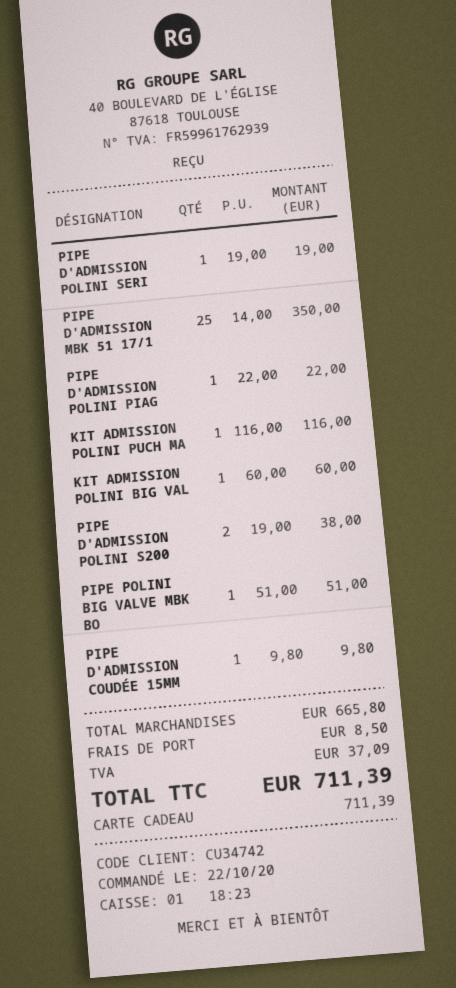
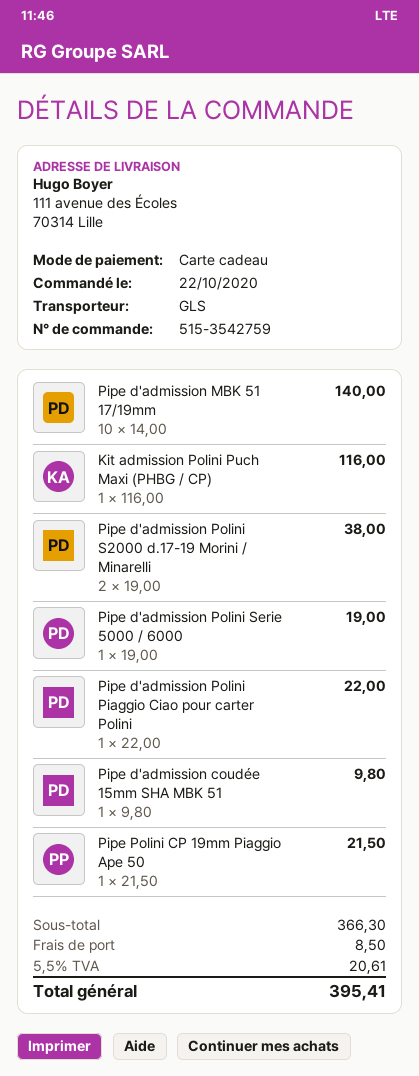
PIPE D'ADMISSION MBK 51 17/1: 25 x 14.00 = 350.00 -> 10 x 14.00 = 140.00
KIT ADMISSION POLINI BIG VAL: 1 x 60.00 = 60.00 -> none
PIPE POLINI BIG VALVE MBK BO: 1 x 51.00 = 51.00 -> none
Pipe Polini CP 19mm Piaggio Ape 50: none -> 1 x 21.50 = 21.50
subtotal: 665.80 -> 366.30
tax: 37.09 -> 20.61
total: 711.39 -> 395.41

